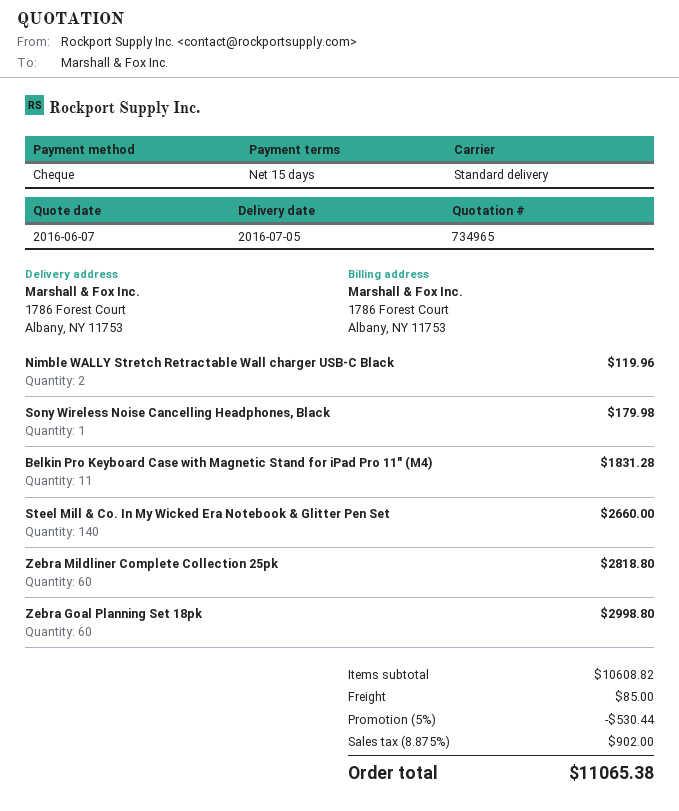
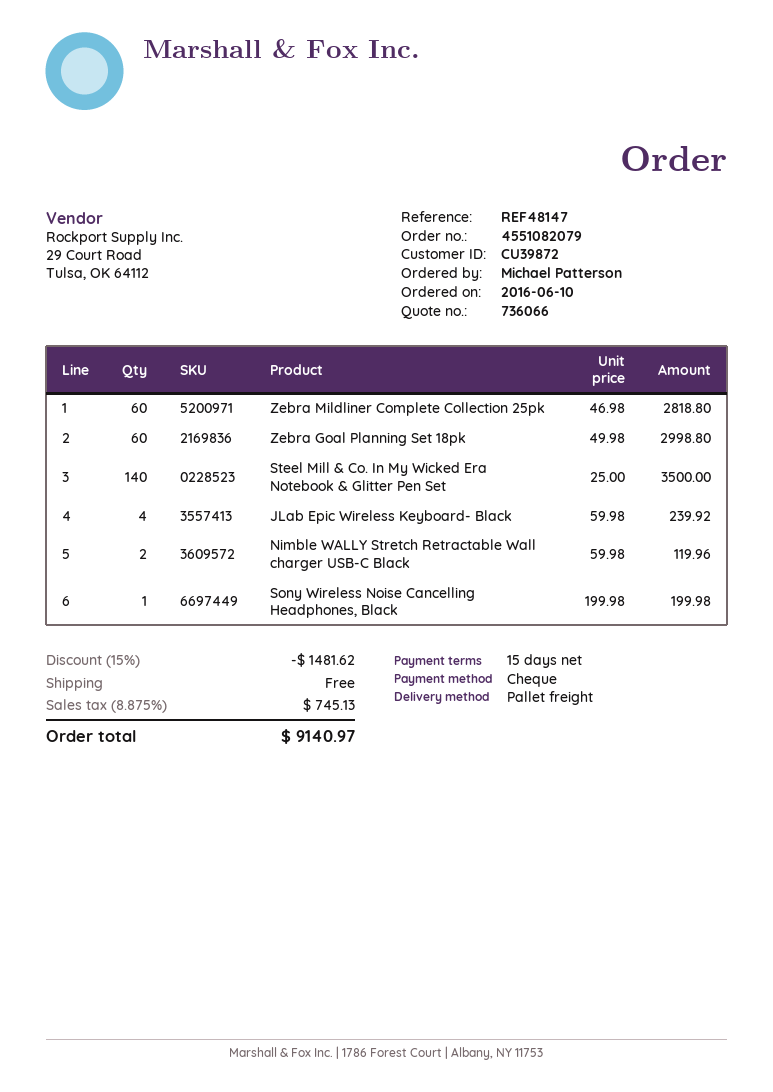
quote number: 734965 -> 736066
shipping method: standard -> pallet freight
Sony Wireless Noise Cancelling Headphones, Black: 1 for 179.98 -> 1 for 199.98
Belkin Pro Keyboard Case with Magnetic Stand for iPad Pro 11" (M4): 11 for 1831.28 -> none
Steel Mill & Co. In My Wicked Era Notebook & Glitter Pen Set: 140 for 2660.00 -> 140 for 3500.00
JLab Epic Wireless Keyboard- Black: none -> 4 for 239.92
discount: 5% = 530.44 -> 15% = 1481.62
shipping: 85.00 -> 0.00
tax: 8.875% = 902.00 -> 8.875% = 745.13
total: 11065.38 -> 9140.97

